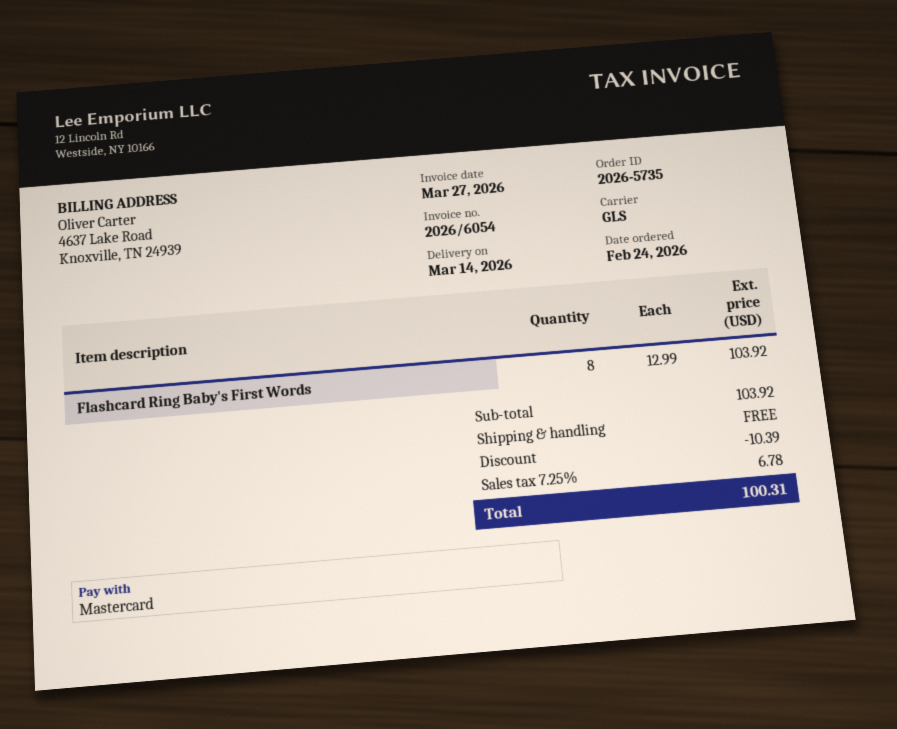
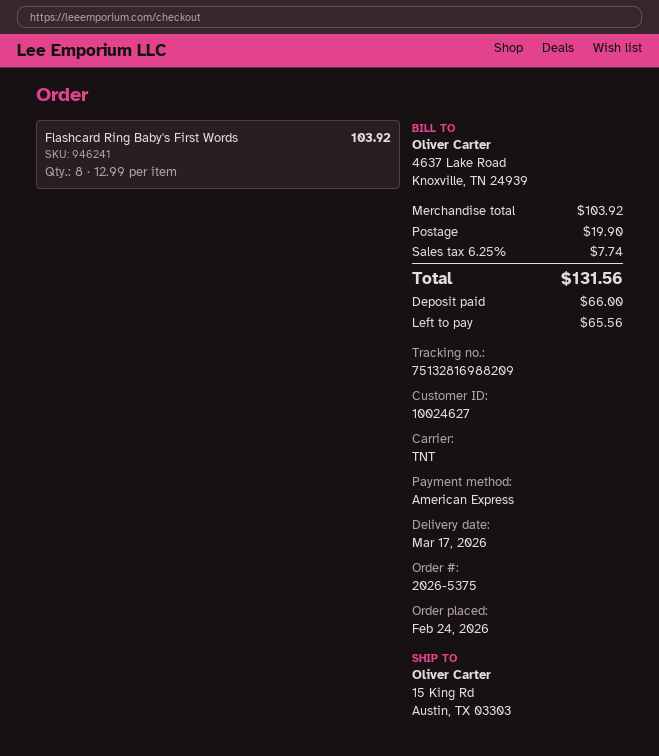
order number: 2026-5735 -> 2026-5375
delivery date: 2026-03-14 -> 2026-03-17
payment method: Mastercard -> American Express
shipping method: GLS -> TNT
discount: 10.39 -> none
shipping: 0.00 -> 19.90
tax: 7.25% = 6.78 -> 6.25% = 7.74
total: 100.31 -> 131.56

